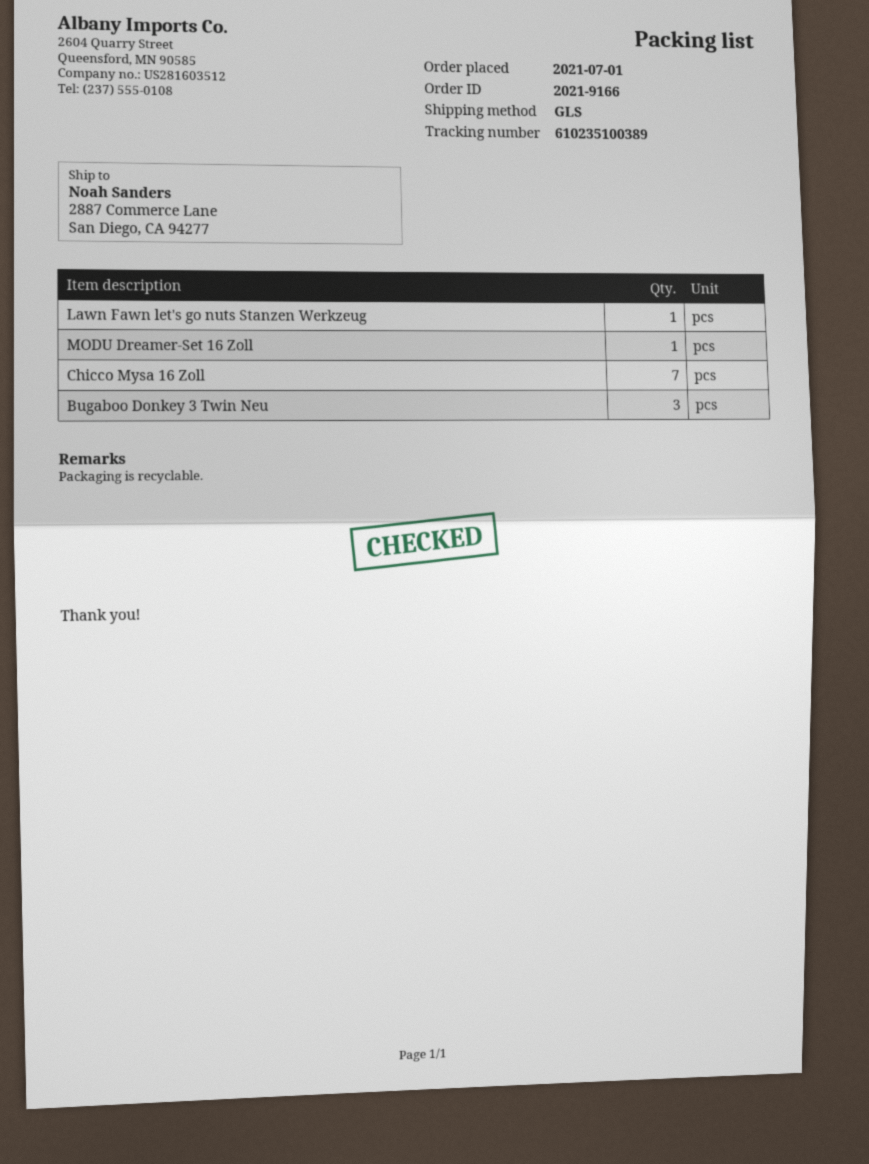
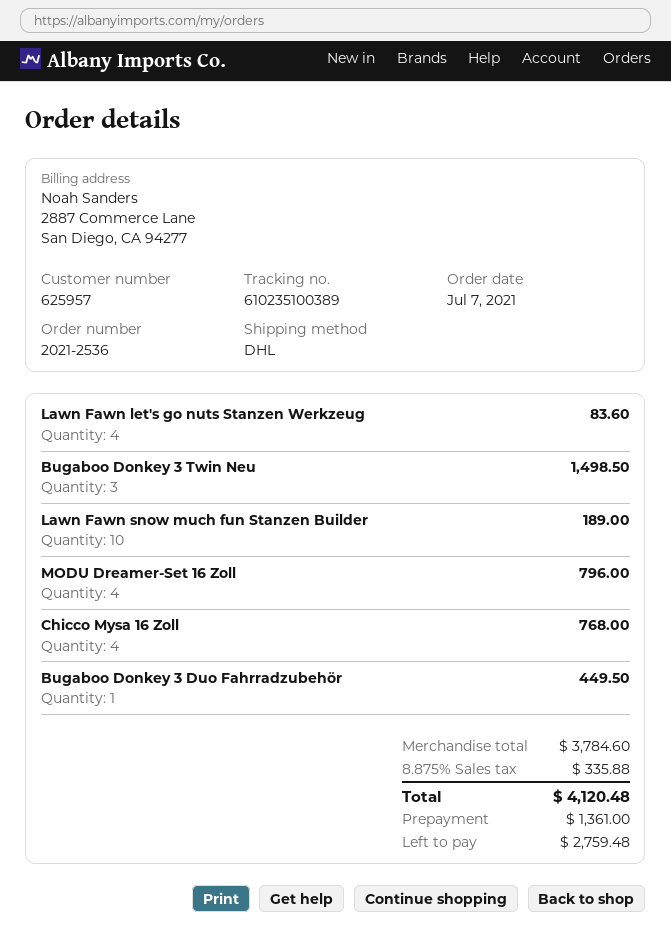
order number: 2021-9166 -> 2021-2536
order date: 2021-07-01 -> 2021-07-07
shipping method: GLS -> DHL
Lawn Fawn let's go nuts Stanzen Werkzeug: 1 -> 4
MODU Dreamer-Set 16 Zoll: 1 -> 4
Chicco Mysa 16 Zoll: 7 -> 4
Lawn Fawn snow much fun Stanzen Builder: none -> 10
Bugaboo Donkey 3 Duo Fahrradzubehör: none -> 1

